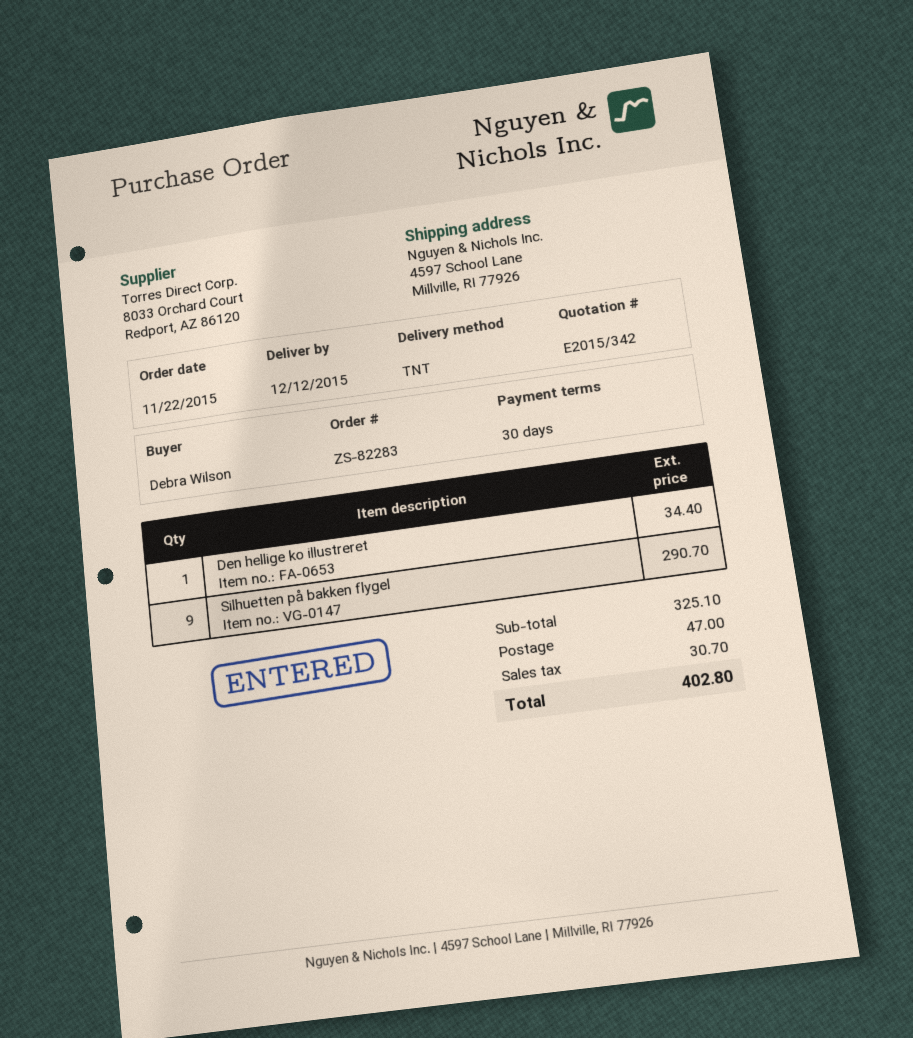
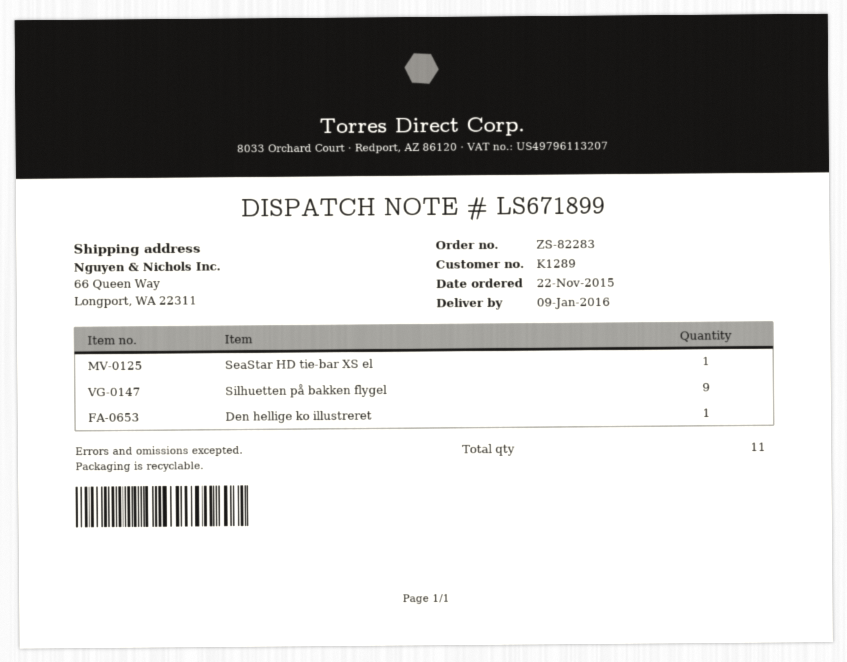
delivery date: 2015-12-12 -> 2016-01-09
ship to: 4597 School Lane, Millville, RI 77926 -> 66 Queen Way, Longport, WA 22311
SeaStar HD tie-bar XS el: none -> 1

